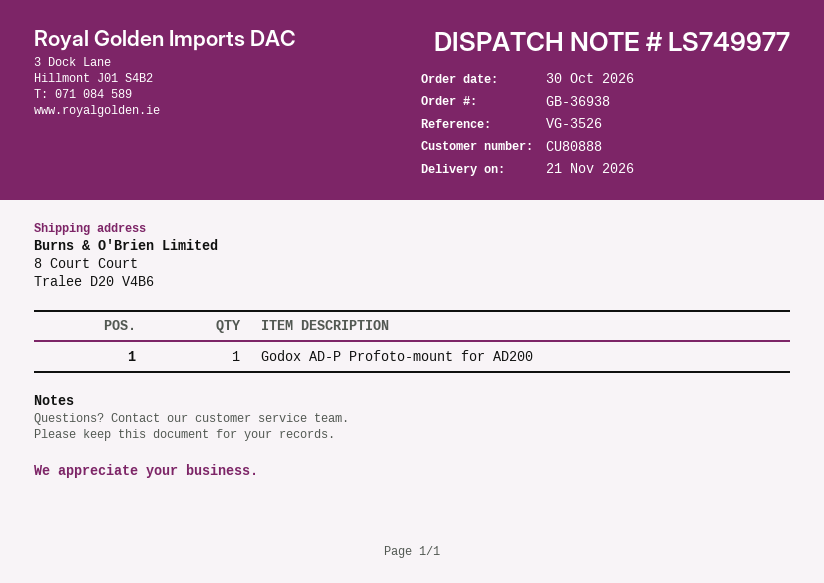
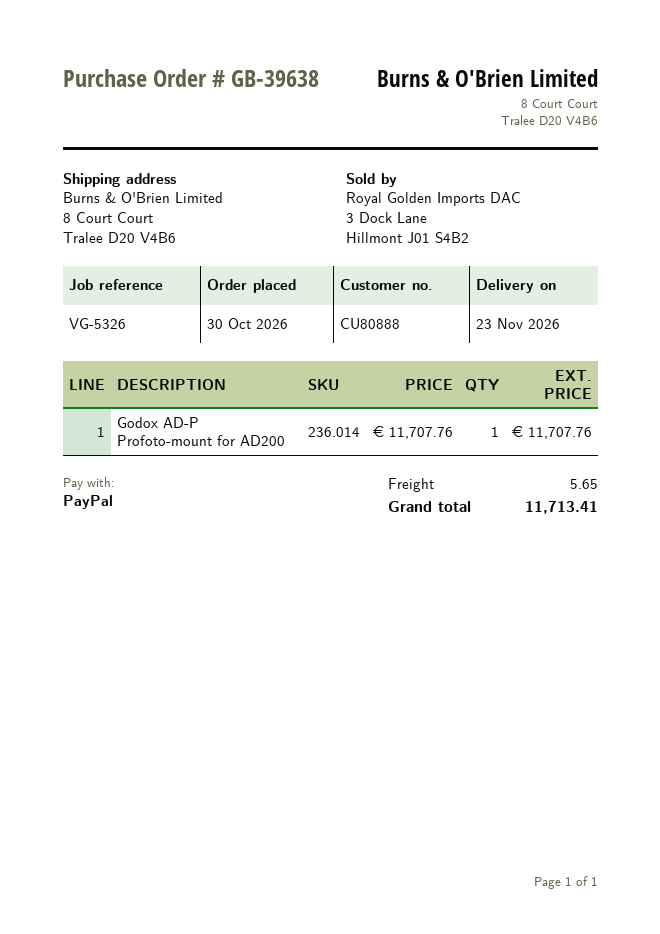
order number: GB-36938 -> GB-39638
delivery date: 2026-11-21 -> 2026-11-23
reference: VG-3526 -> VG-5326

